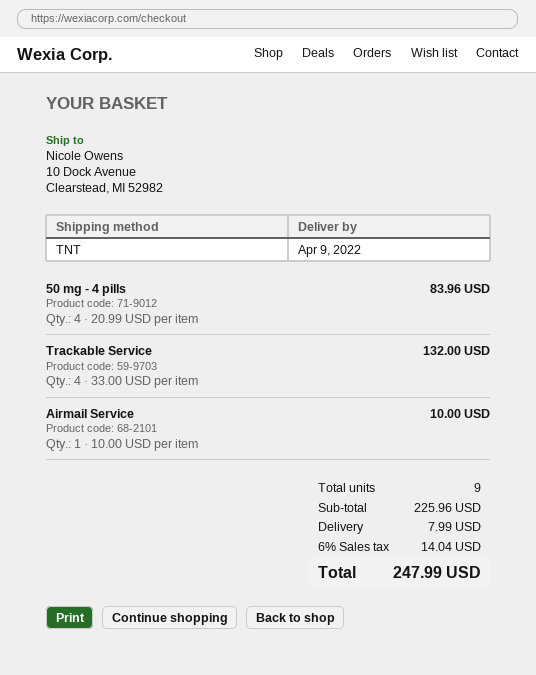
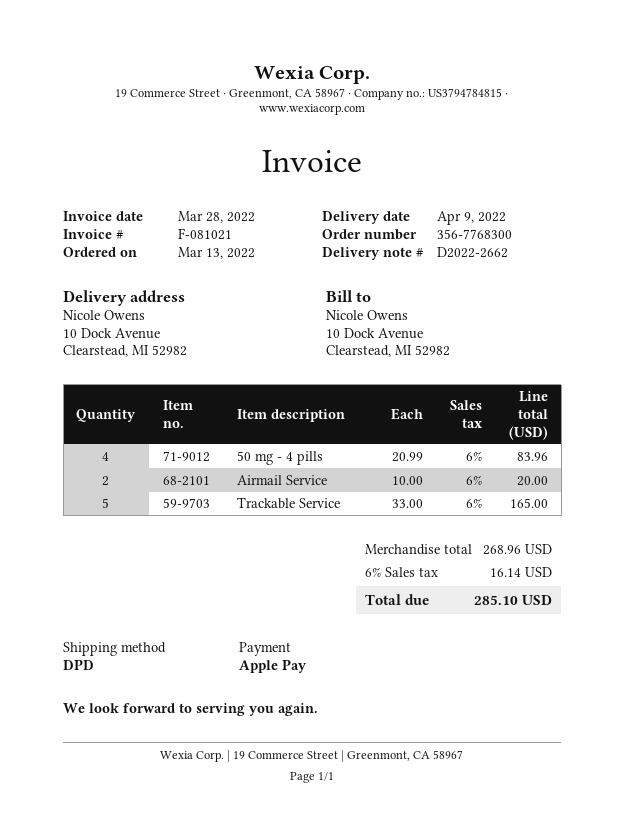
shipping method: TNT -> DPD
Trackable Service: 4 x 33.00 = 132.00 -> 5 x 33.00 = 165.00
Airmail Service: 1 x 10.00 = 10.00 -> 2 x 10.00 = 20.00
subtotal: 225.96 -> 268.96
shipping: 7.99 -> none
tax: 6% = 14.04 -> 6% = 16.14
total: 247.99 -> 285.10

